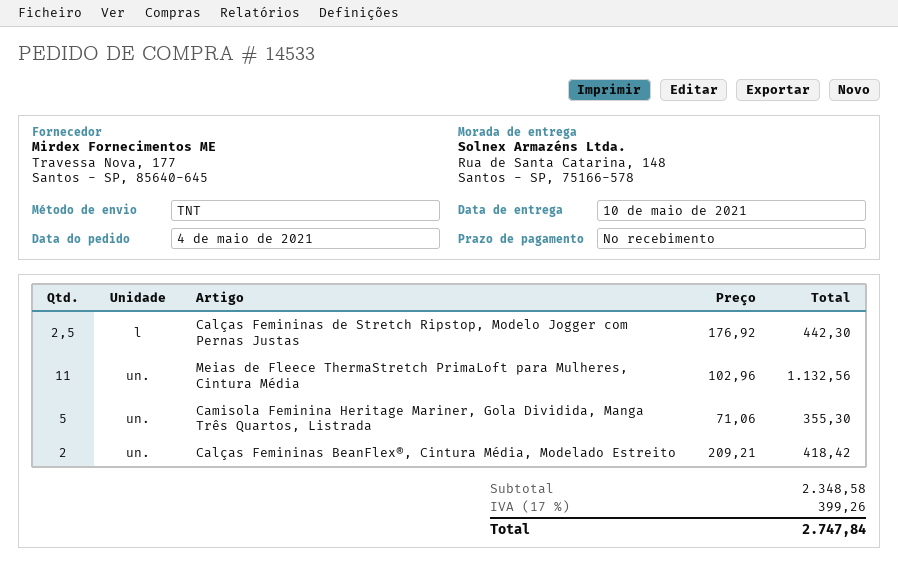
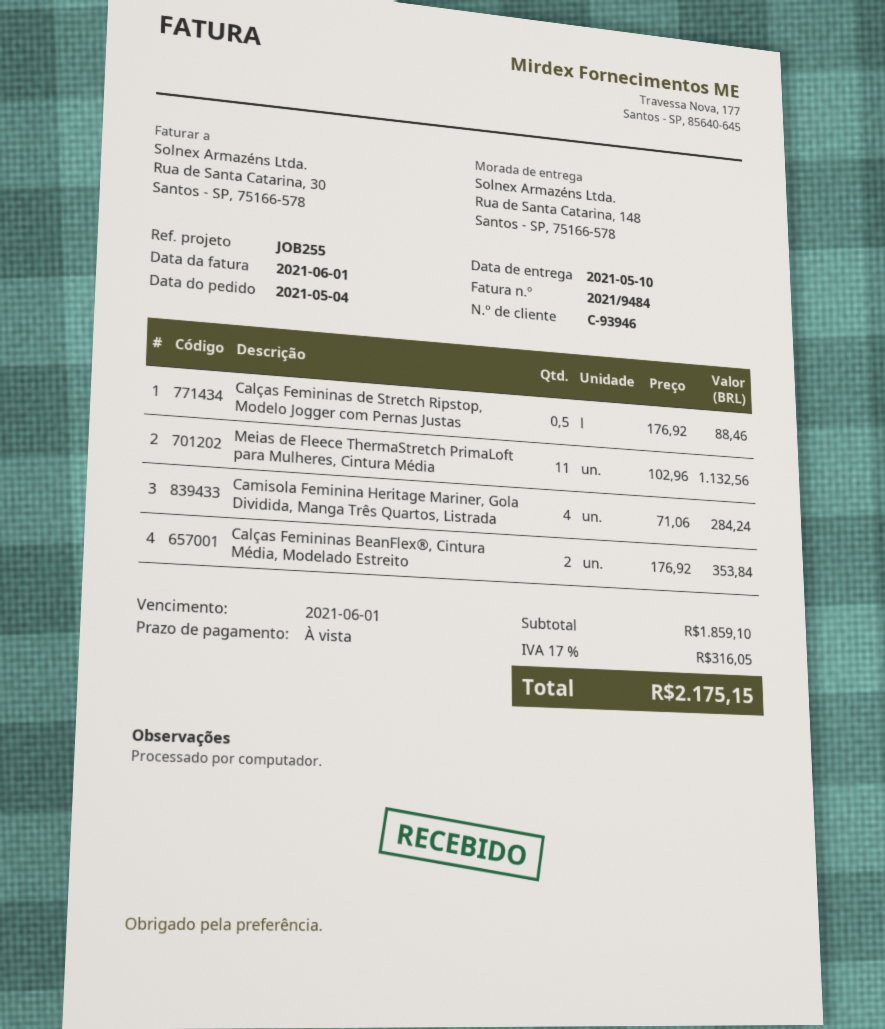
Calças Femininas de Stretch Ripstop, Modelo Jogger com Pernas Justas: 2.5 x 176.92 = 442.30 -> 0.5 x 176.92 = 88.46
Camisola Feminina Heritage Mariner, Gola Dividida, Manga Três Quartos, Listrada: 5 x 71.06 = 355.30 -> 4 x 71.06 = 284.24
Calças Femininas BeanFlex®, Cintura Média, Modelado Estreito: 2 x 209.21 = 418.42 -> 2 x 176.92 = 353.84
subtotal: 2348.58 -> 1859.10
tax: 17% = 399.26 -> 17% = 316.05
total: 2747.84 -> 2175.15

